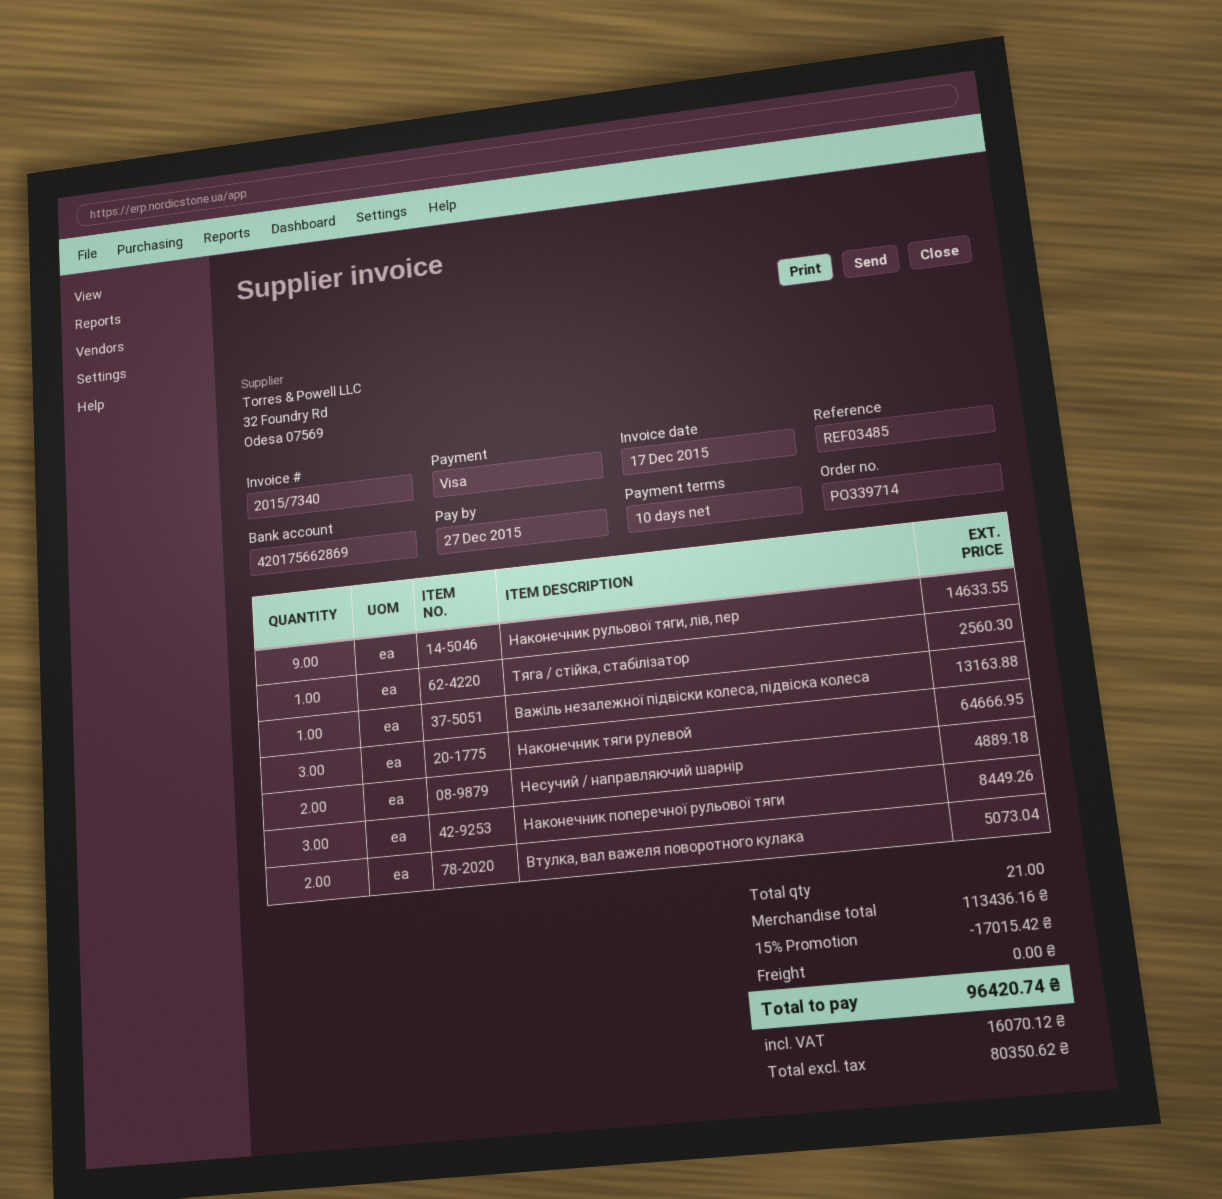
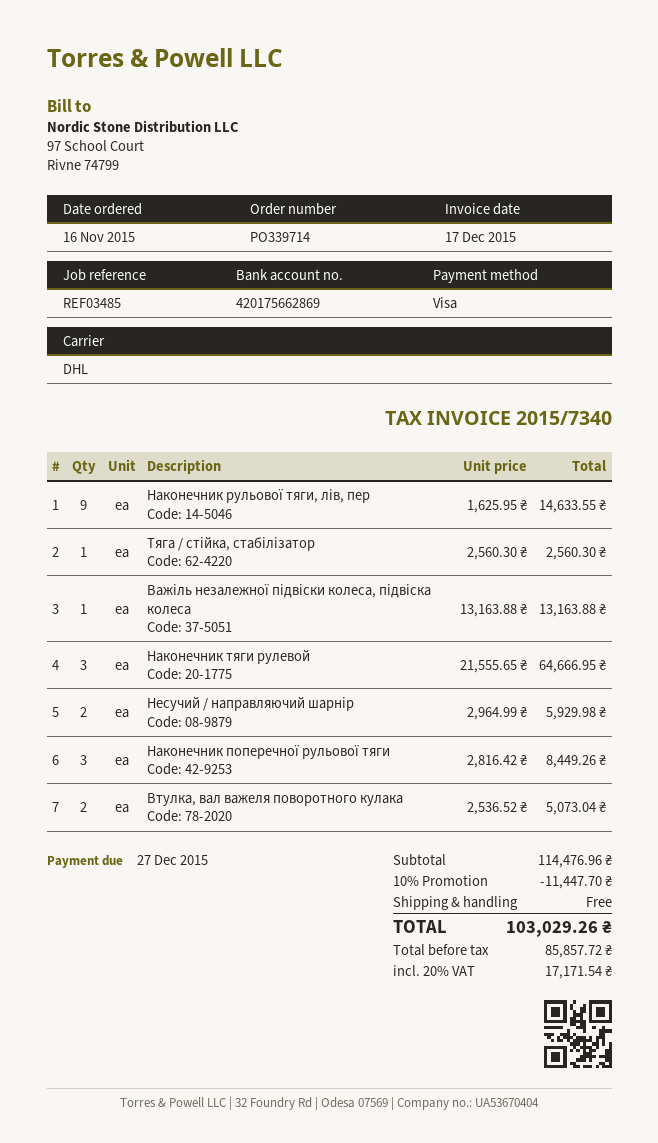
Несучий / направляючий шарнір: 2 for 4889.18 -> 2 for 5929.98
subtotal: 113436.16 -> 114476.96
discount: 15% = 17015.42 -> 10% = 11447.70
net: 80350.62 -> 85857.72
tax: 16070.12 -> 17171.54
total: 96420.74 -> 103029.26

